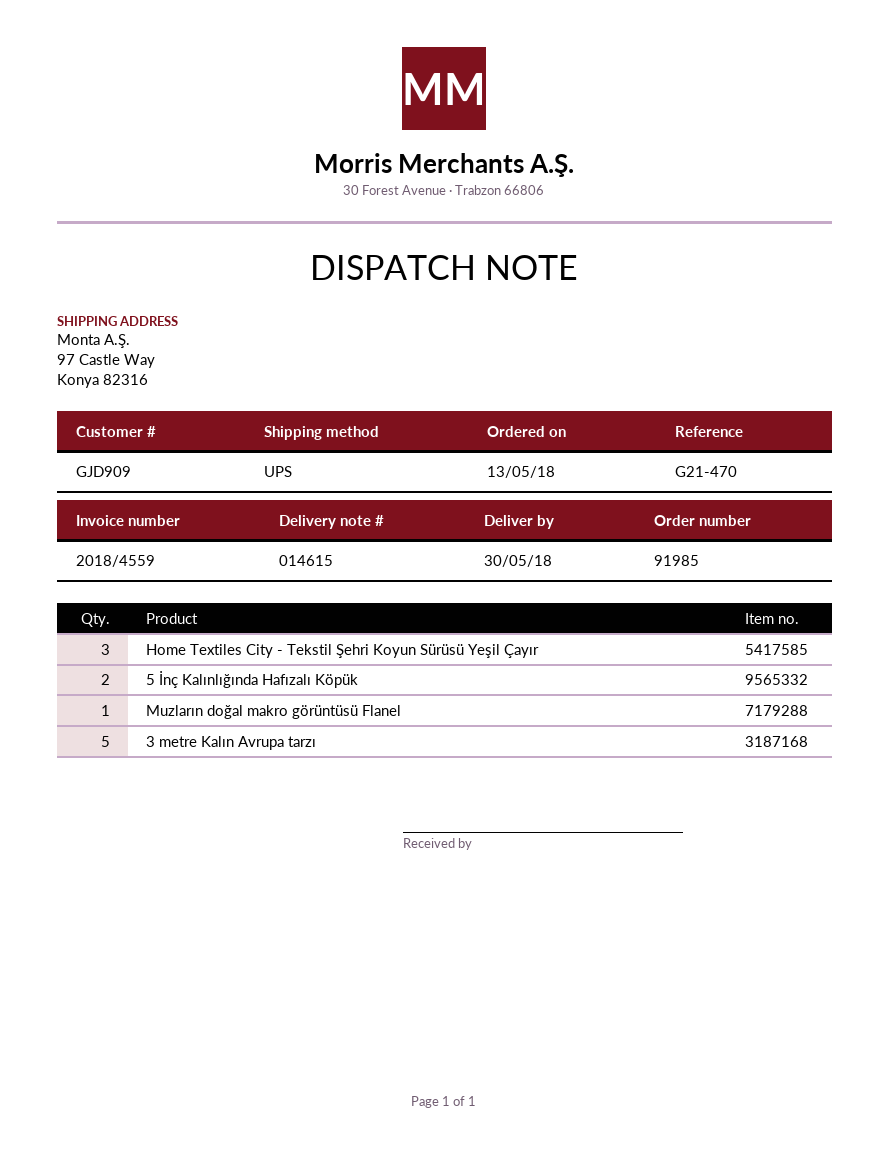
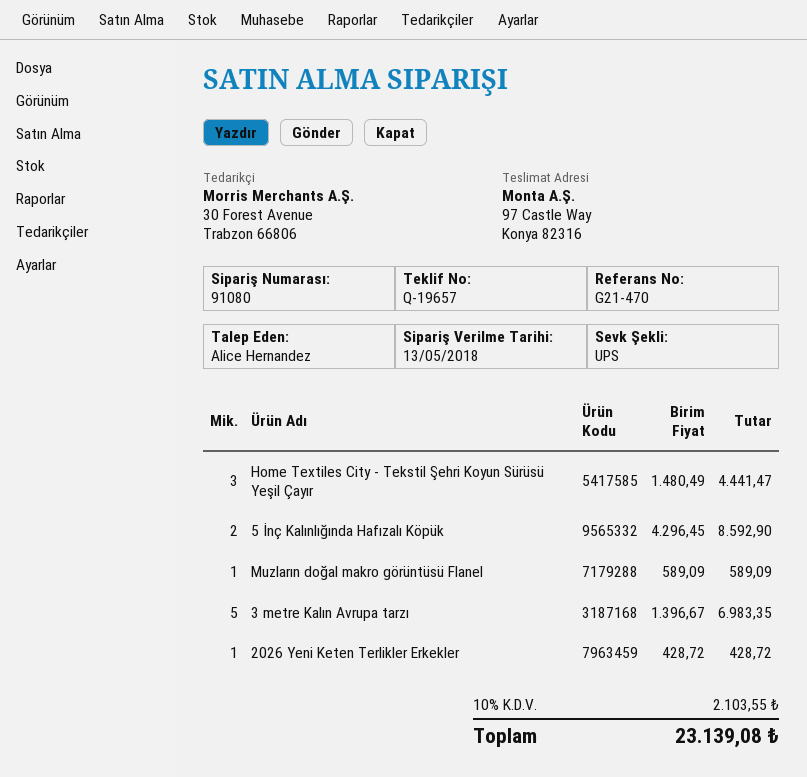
order number: 91985 -> 91080
2026 Yeni Keten Terlikler Erkekler: none -> 1

